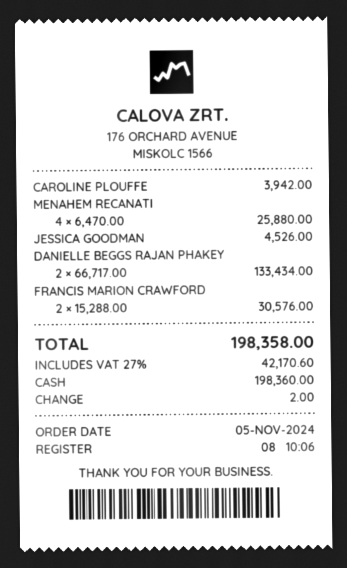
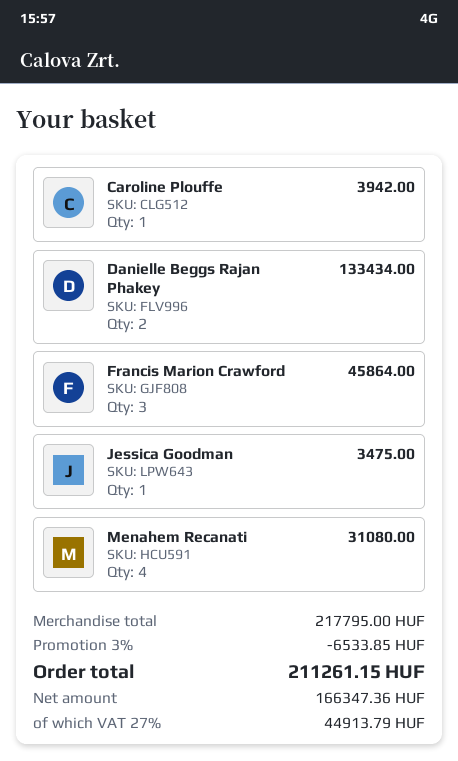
MENAHEM RECANATI: 4 for 25880.00 -> 4 for 31080.00
JESSICA GOODMAN: 1 for 4526.00 -> 1 for 3475.00
FRANCIS MARION CRAWFORD: 2 for 30576.00 -> 3 for 45864.00
discount: none -> 3% = 6533.85
tax: 27% = 42170.60 -> 27% = 44913.79
total: 198358.00 -> 211261.15

